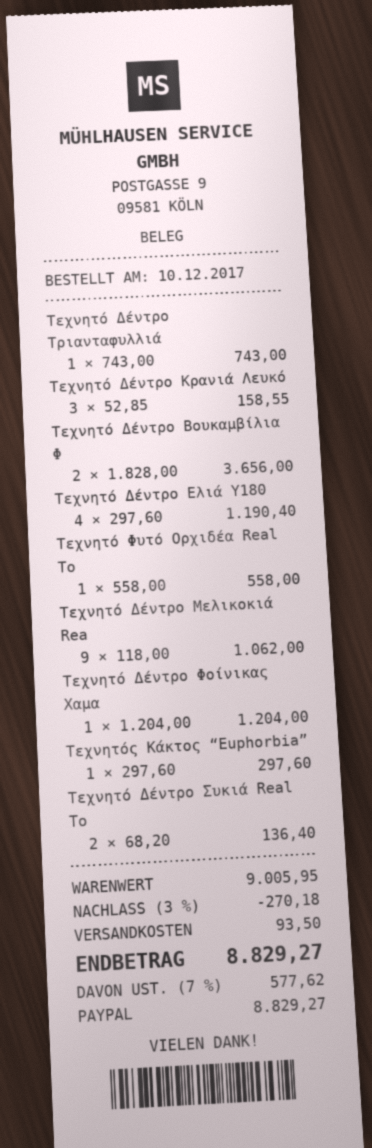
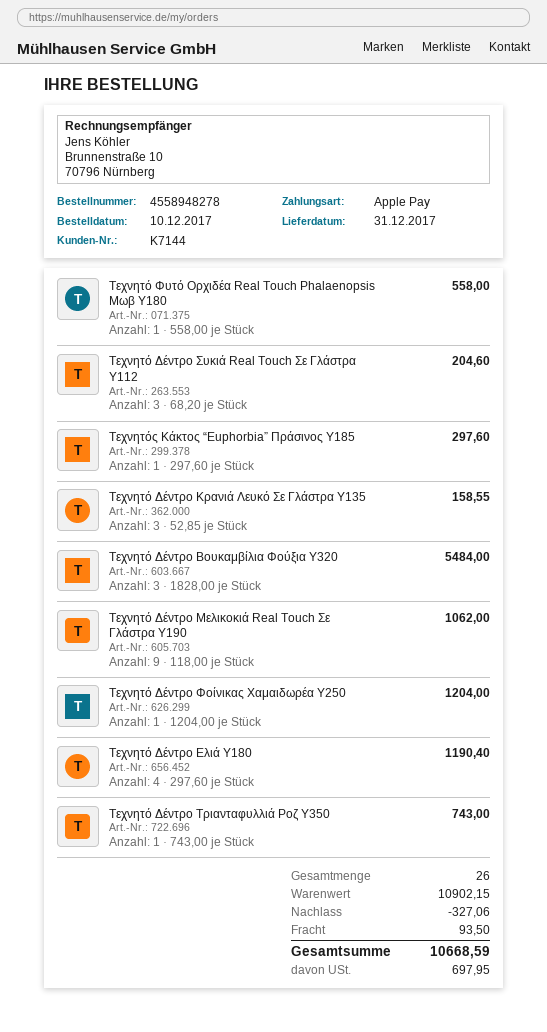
payment method: PayPal -> Apple Pay
Τεχνητό Δέντρο Βουκαμβίλια Φ: 2 x 1828.00 = 3656.00 -> 3 x 1828.00 = 5484.00
Τεχνητό Δέντρο Συκιά Real To: 2 x 68.20 = 136.40 -> 3 x 68.20 = 204.60
subtotal: 9005.95 -> 10902.15
discount: 270.18 -> 327.06
tax: 577.62 -> 697.95
total: 8829.27 -> 10668.59

